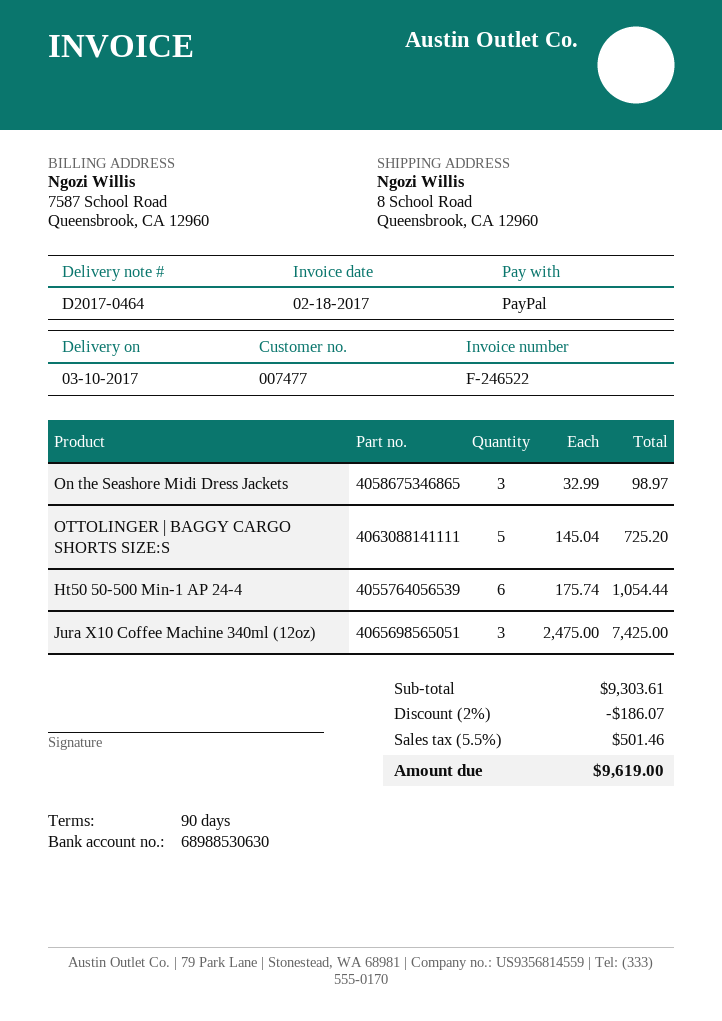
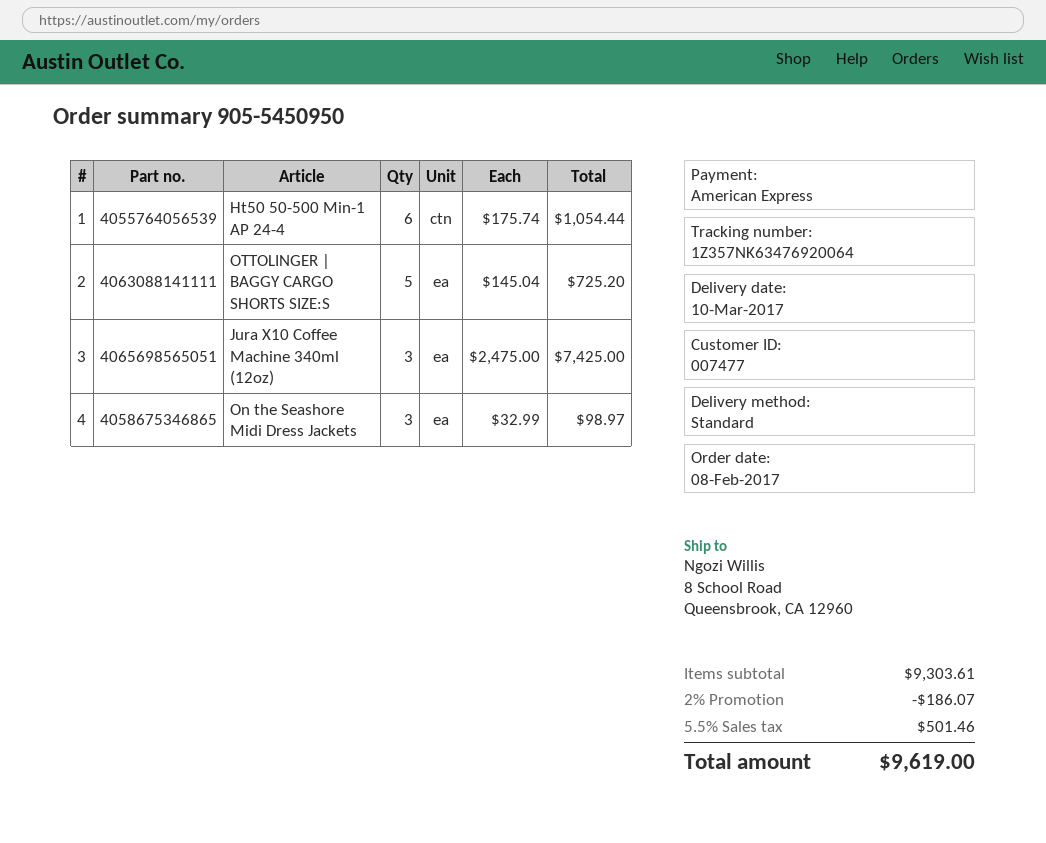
payment method: PayPal -> American Express

